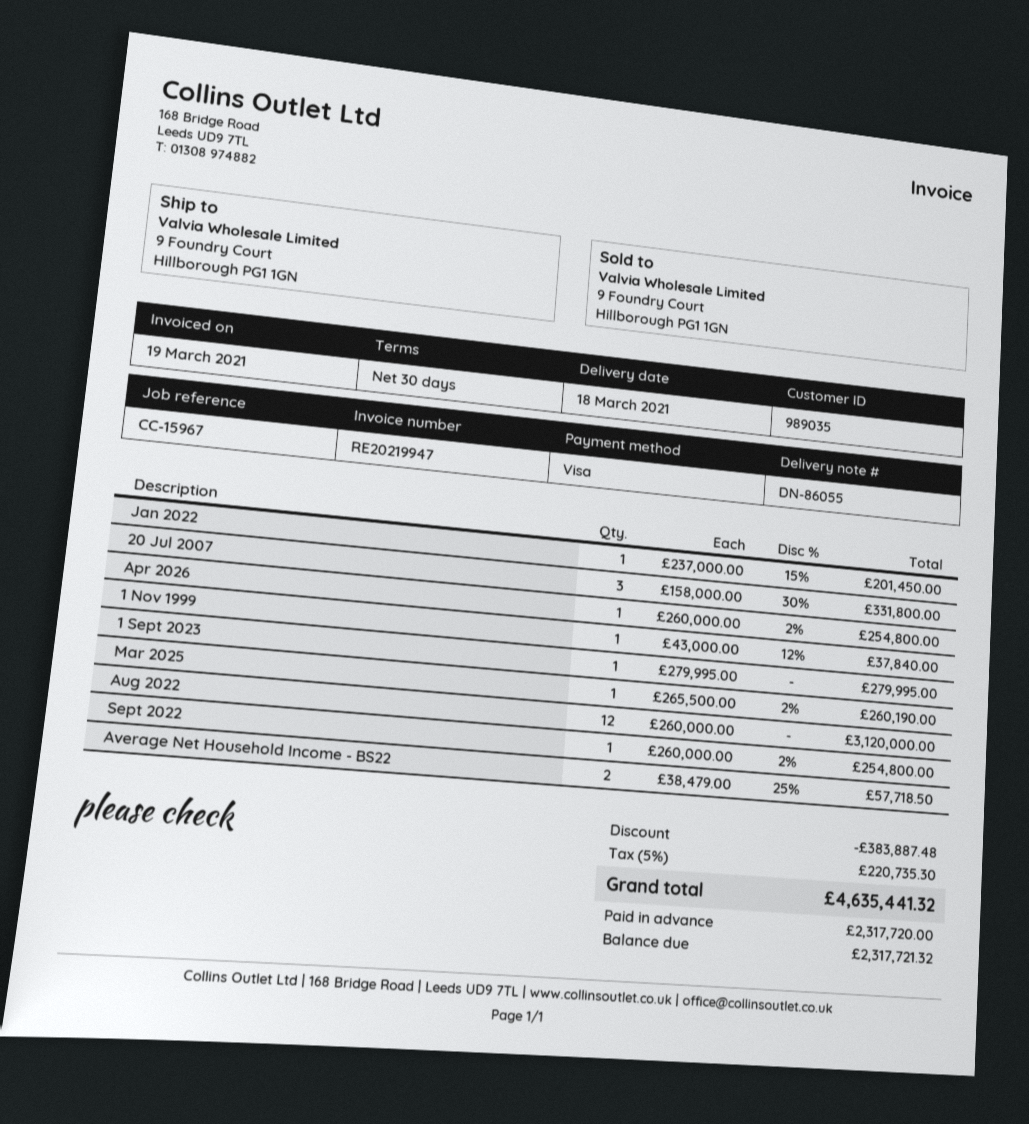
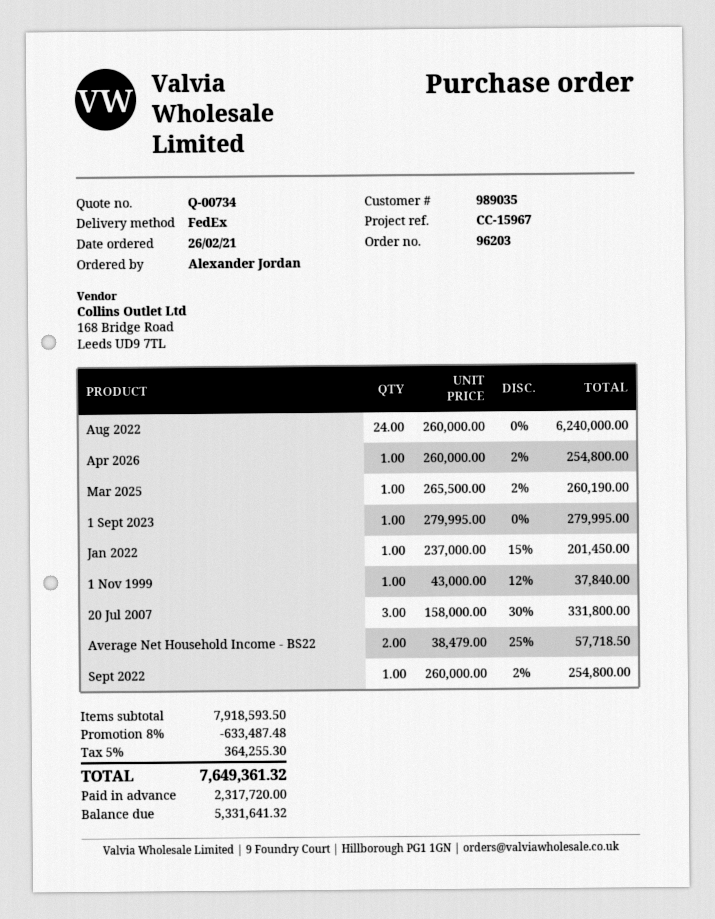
Aug 2022: 12 x 260000.00 = 3120000.00 -> 24 x 260000.00 = 6240000.00
discount: 383887.48 -> 633487.48
tax: 5% = 220735.30 -> 5% = 364255.30
total: 4635441.32 -> 7649361.32
balance: 2317721.32 -> 5331641.32

